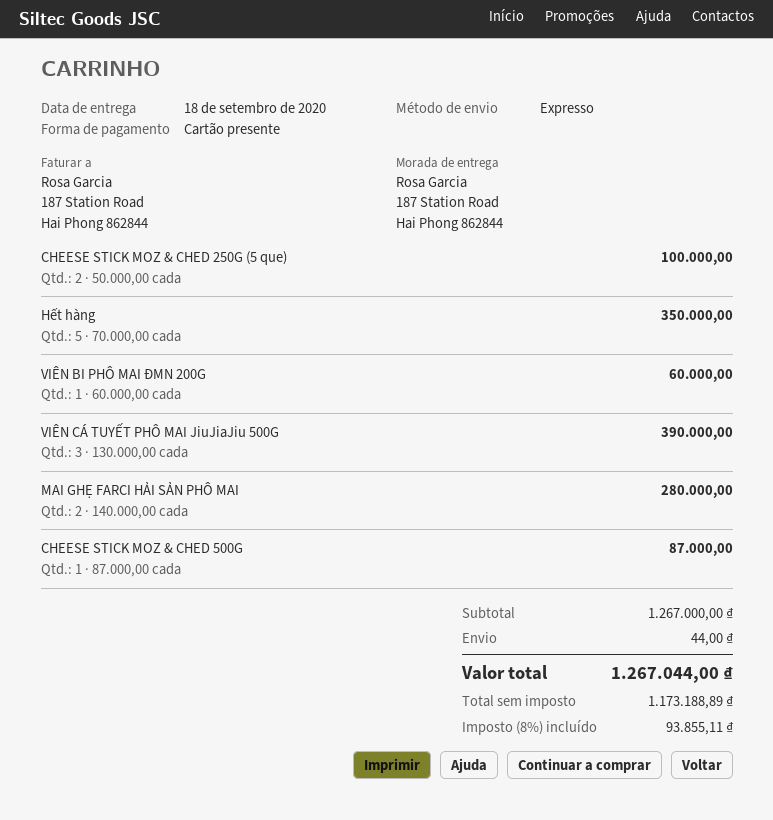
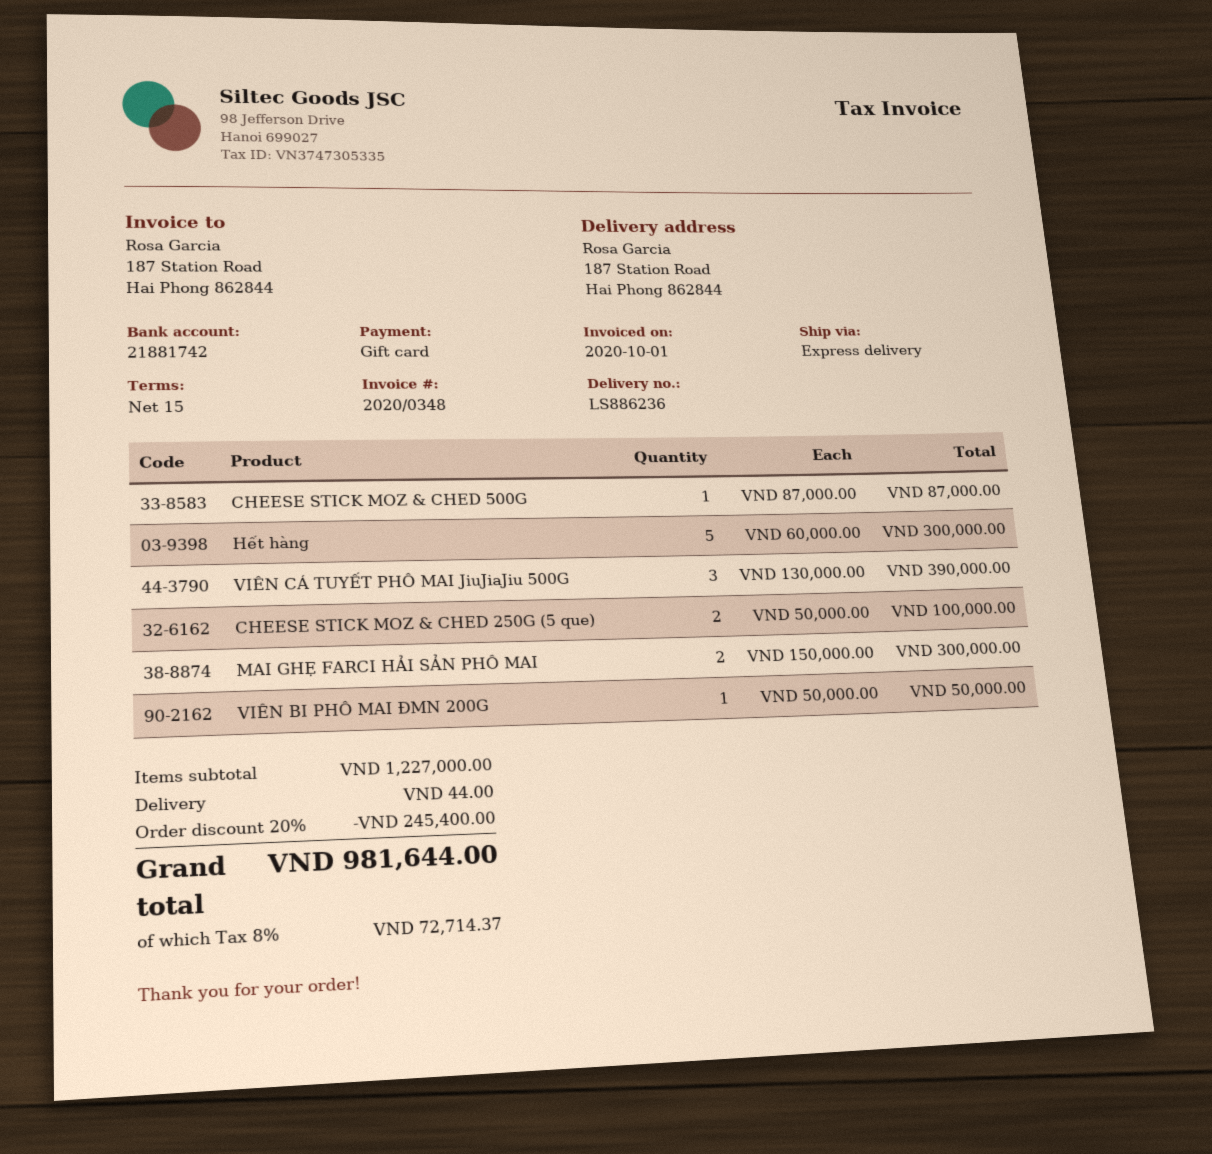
Hết hàng: 5 x 70000.00 = 350000.00 -> 5 x 60000.00 = 300000.00
VIÊN BI PHÔ MAI ĐMN 200G: 1 x 60000.00 = 60000.00 -> 1 x 50000.00 = 50000.00
MAI GHẸ FARCI HẢI SẢN PHÔ MAI: 2 x 140000.00 = 280000.00 -> 2 x 150000.00 = 300000.00
subtotal: 1267000.00 -> 1227000.00
discount: none -> 20% = 245400.00
tax: 8% = 93855.11 -> 8% = 72714.37
total: 1267044.00 -> 981644.00

